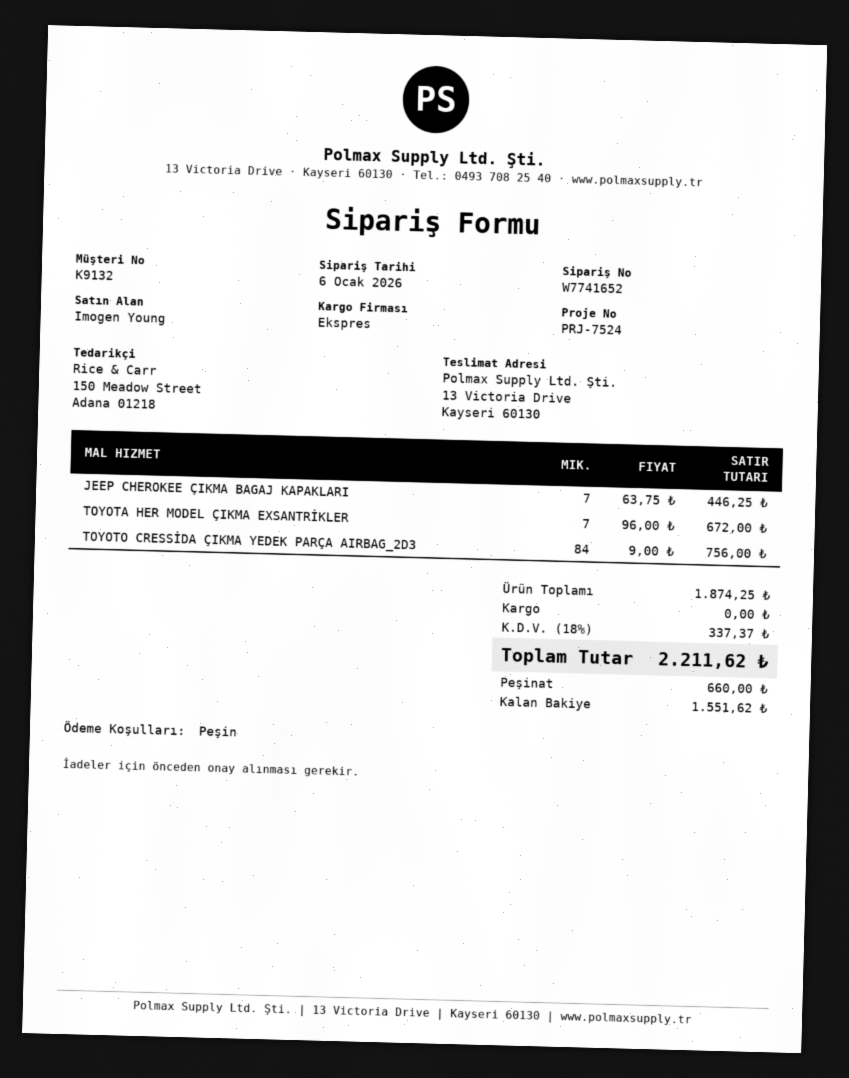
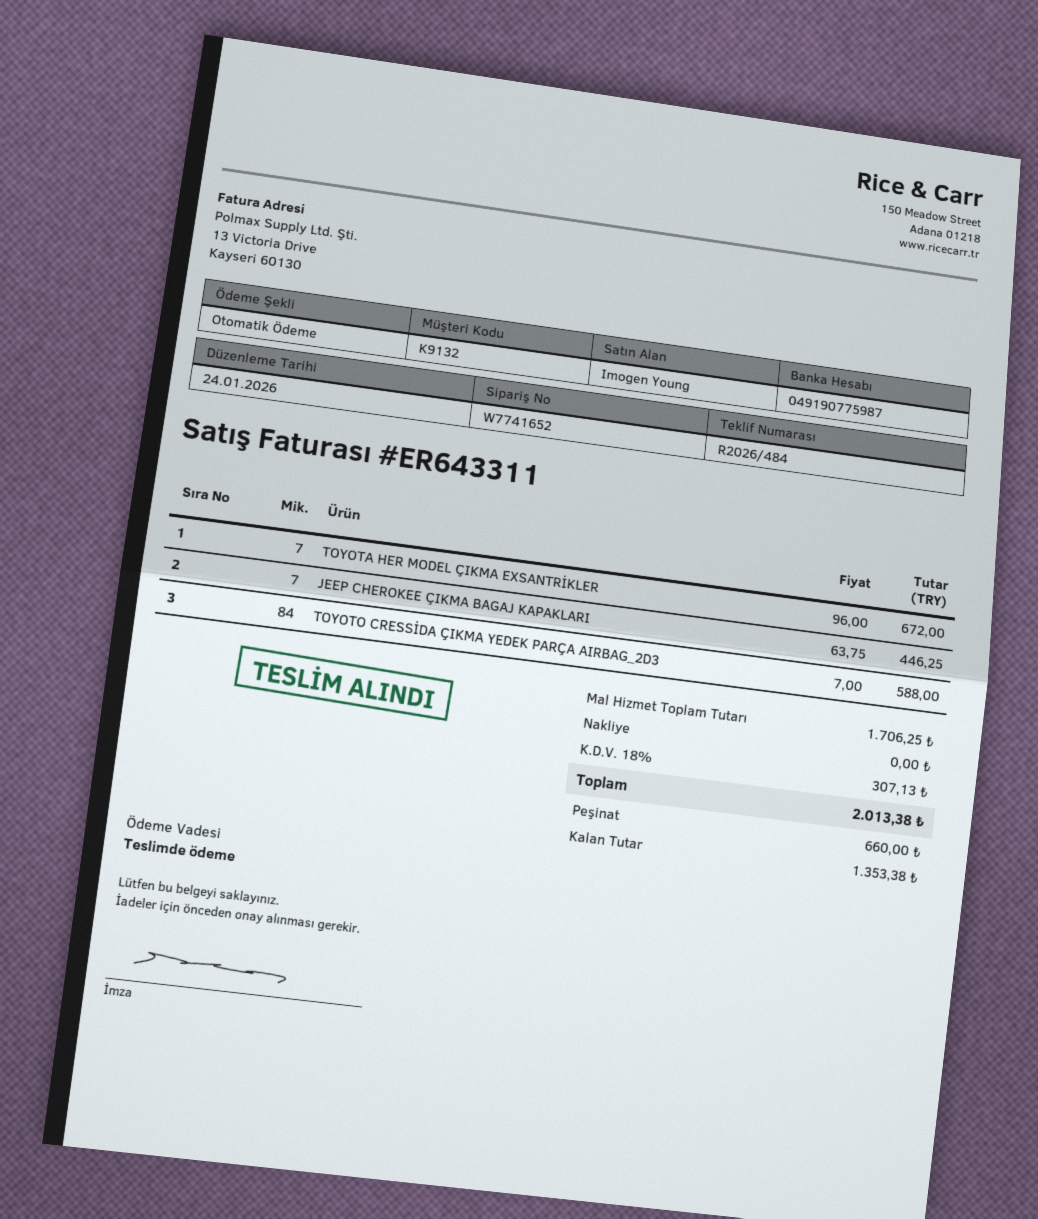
TOYOTO CRESSİDA ÇIKMA YEDEK PARÇA AIRBAG_2D3: 84 x 9.00 = 756.00 -> 84 x 7.00 = 588.00
subtotal: 1874.25 -> 1706.25
tax: 18% = 337.37 -> 18% = 307.13
total: 2211.62 -> 2013.38
balance: 1551.62 -> 1353.38

